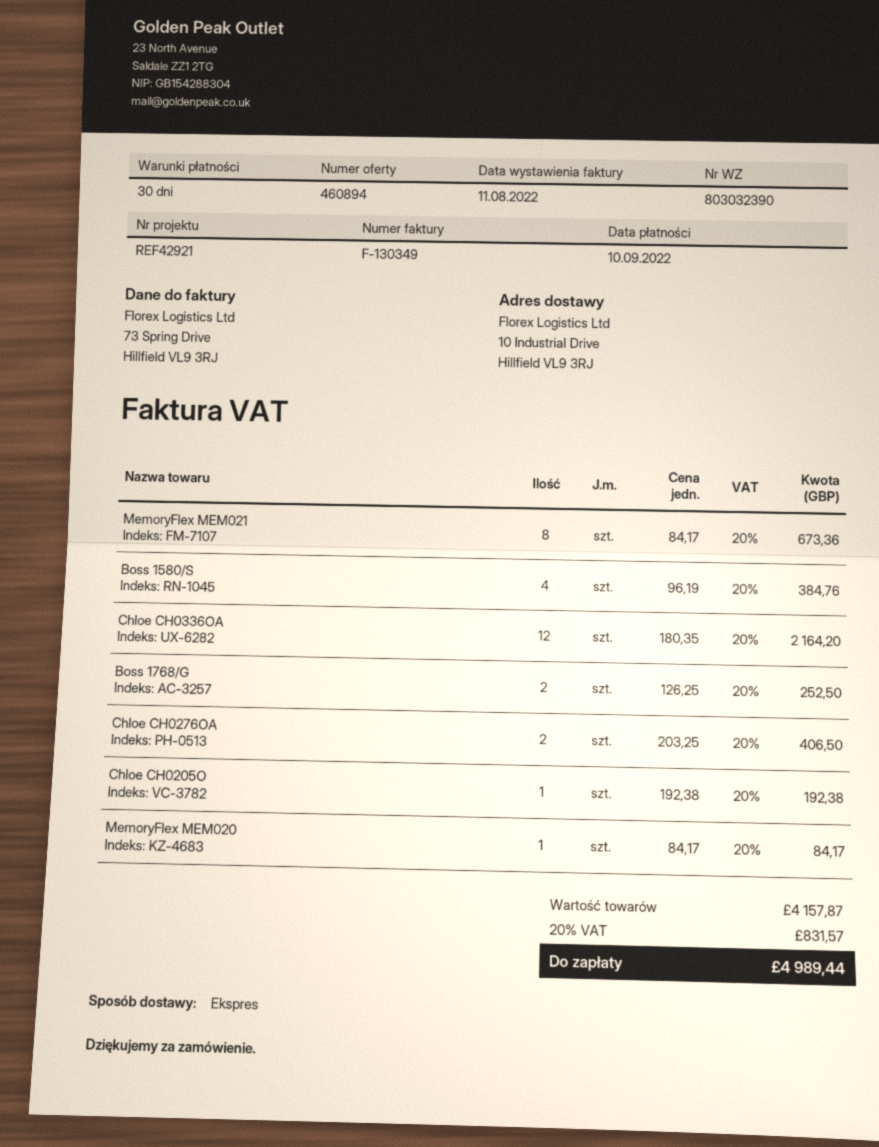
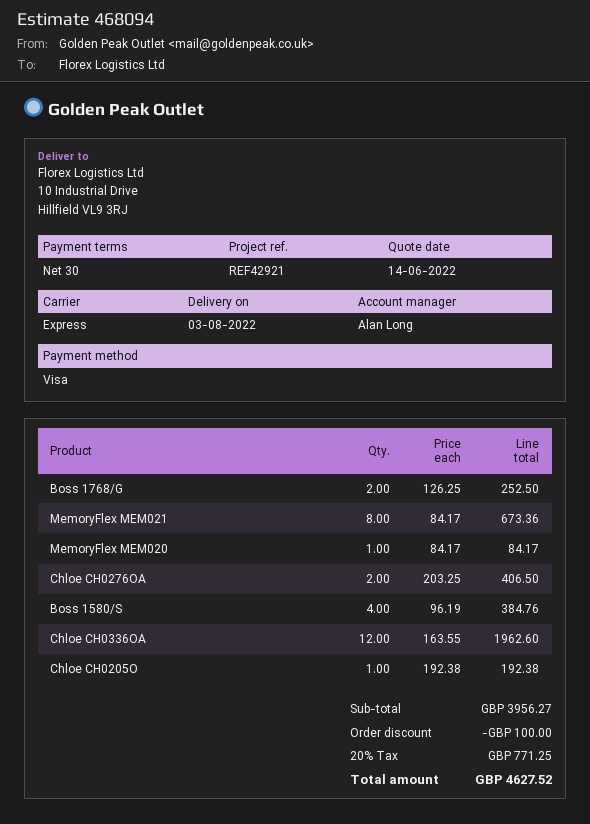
quote number: 460894 -> 468094
Chloe CH0336OA: 12 x 180.35 = 2164.20 -> 12 x 163.55 = 1962.60
subtotal: 4157.87 -> 3956.27
discount: none -> 100.00
tax: 20% = 831.57 -> 20% = 771.25
total: 4989.44 -> 4627.52

